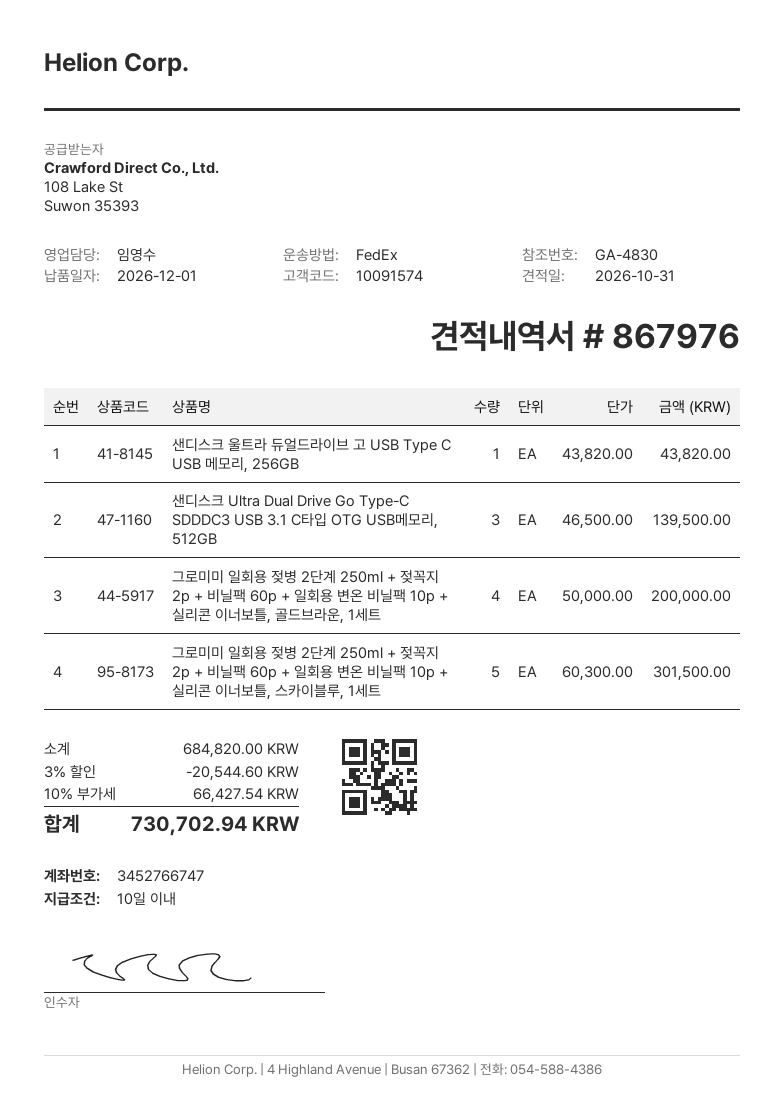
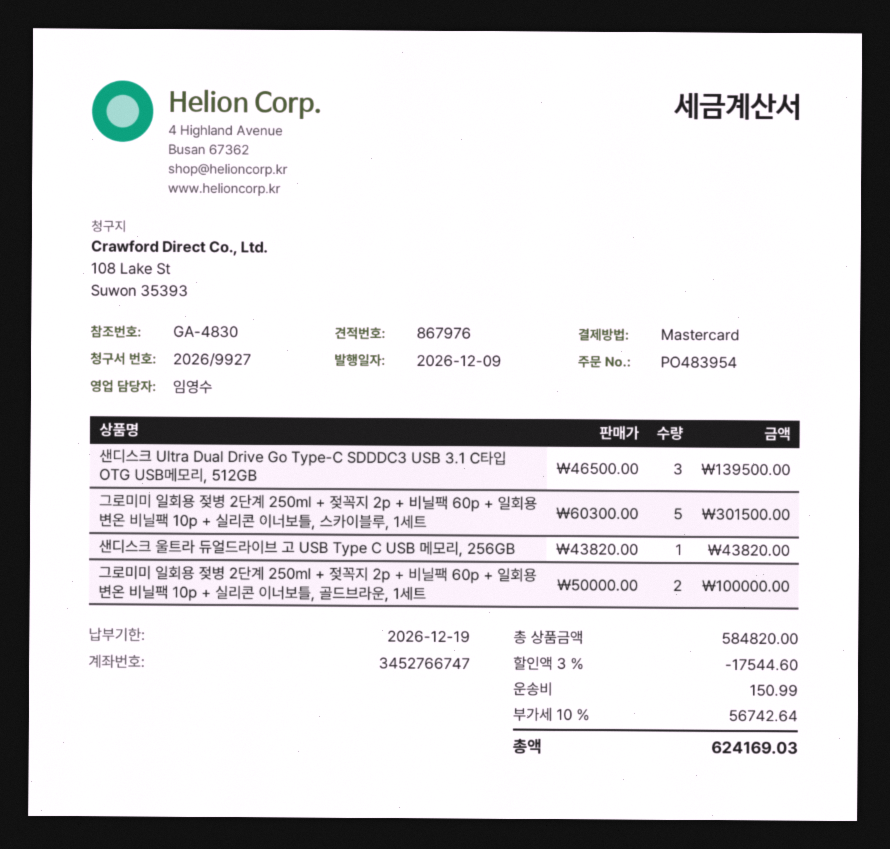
그로미미 일회용 젖병 2단계 250ml + 젖꼭지 2p + 비닐팩 60p + 일회용 변온 비닐팩 10p + 실리콘 이너보틀, 골드브라운, 1세트: 4 x 50000.00 = 200000.00 -> 2 x 50000.00 = 100000.00
subtotal: 684820.00 -> 584820.00
discount: 3% = 20544.60 -> 3% = 17544.60
shipping: none -> 150.99
tax: 10% = 66427.54 -> 10% = 56742.64
total: 730702.94 -> 624169.03

